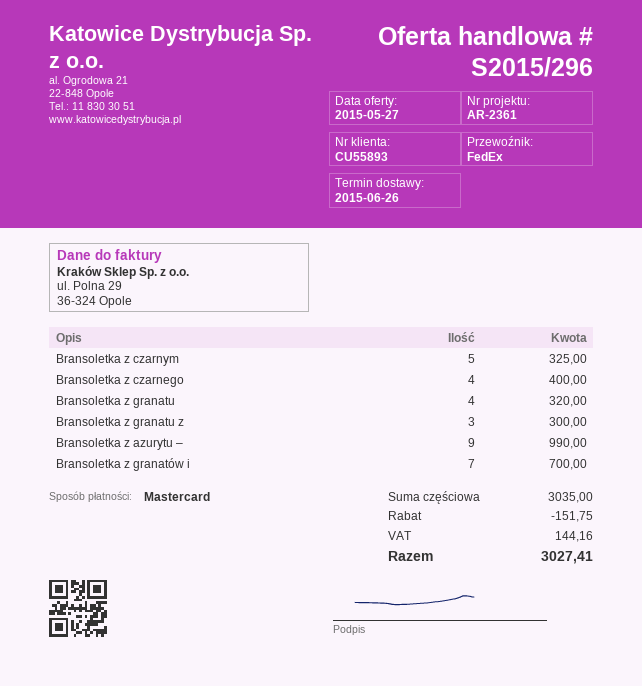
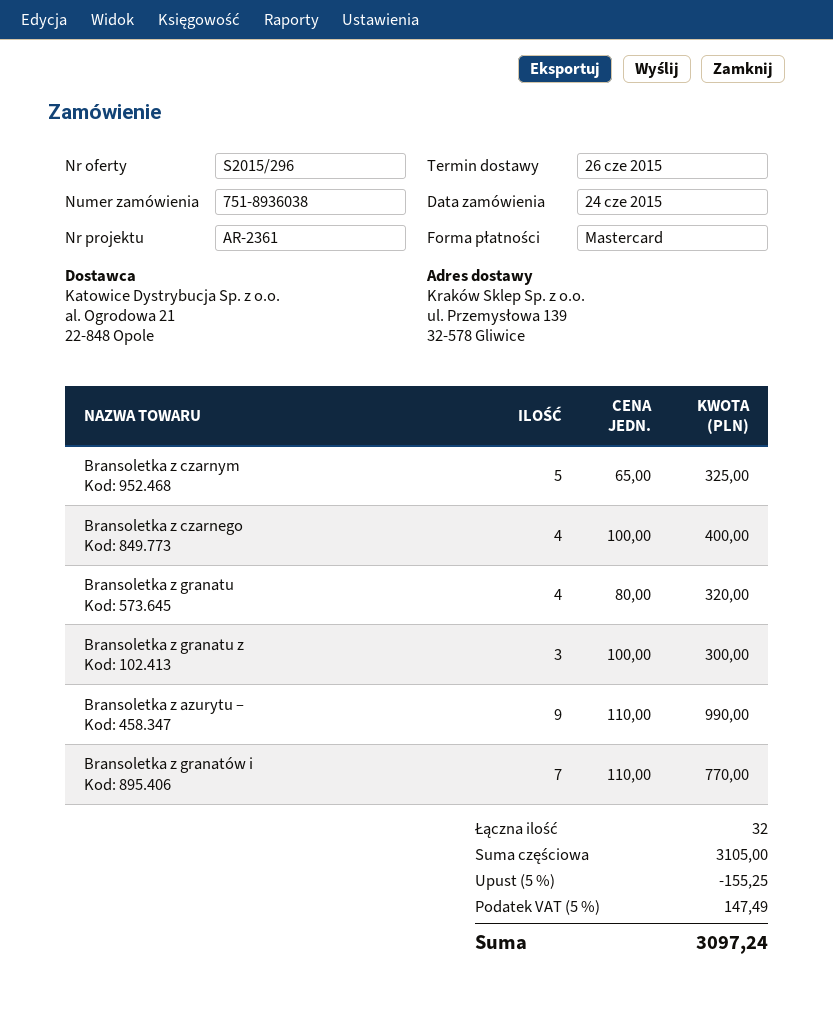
Bransoletka z granatów i: 7 for 700.00 -> 7 for 770.00
subtotal: 3035.00 -> 3105.00
discount: 151.75 -> 155.25
tax: 144.16 -> 147.49
total: 3027.41 -> 3097.24

